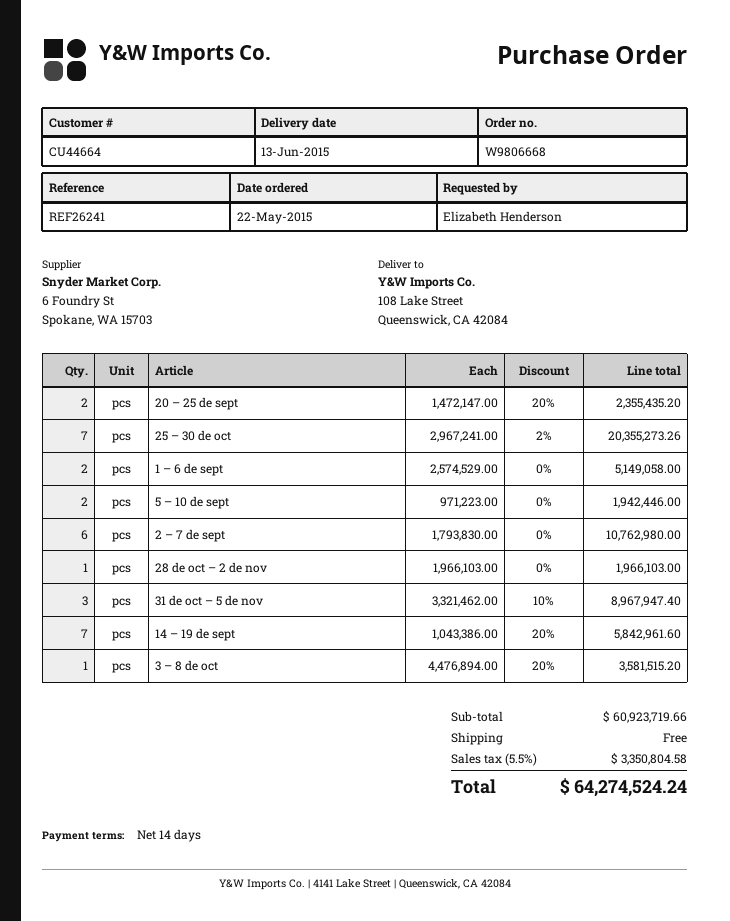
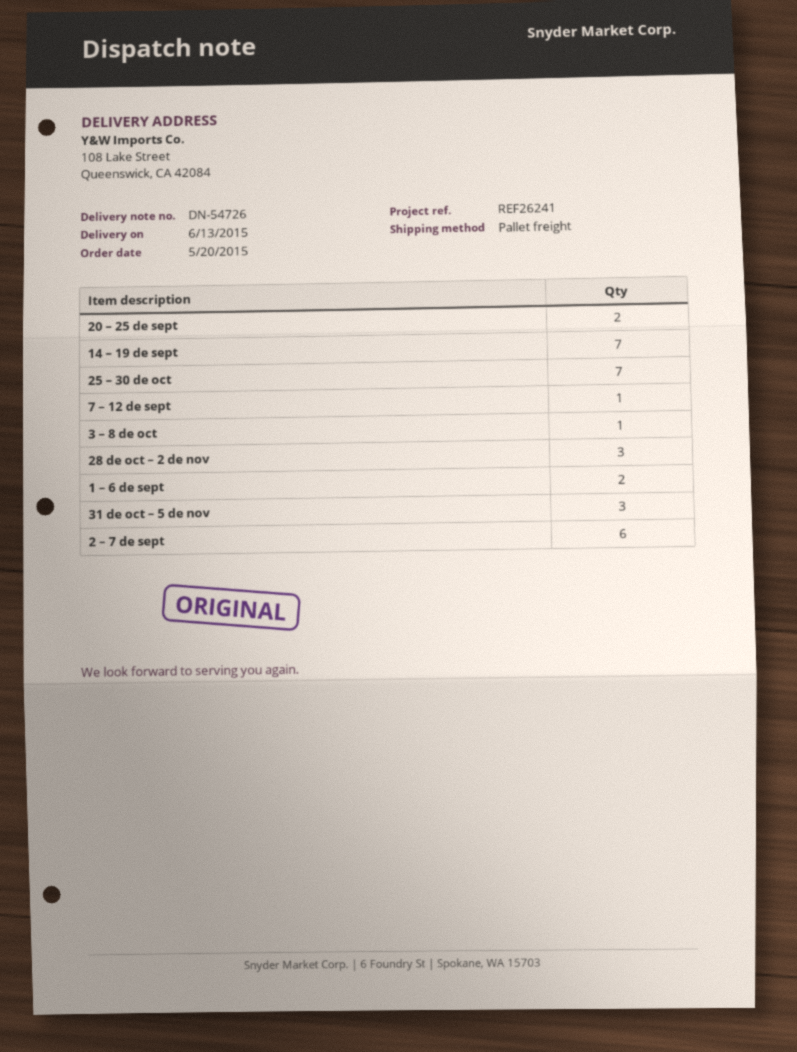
order date: 2015-05-22 -> 2015-05-20
5 – 10 de sept: 2 -> none
28 de oct – 2 de nov: 1 -> 3
7 – 12 de sept: none -> 1

